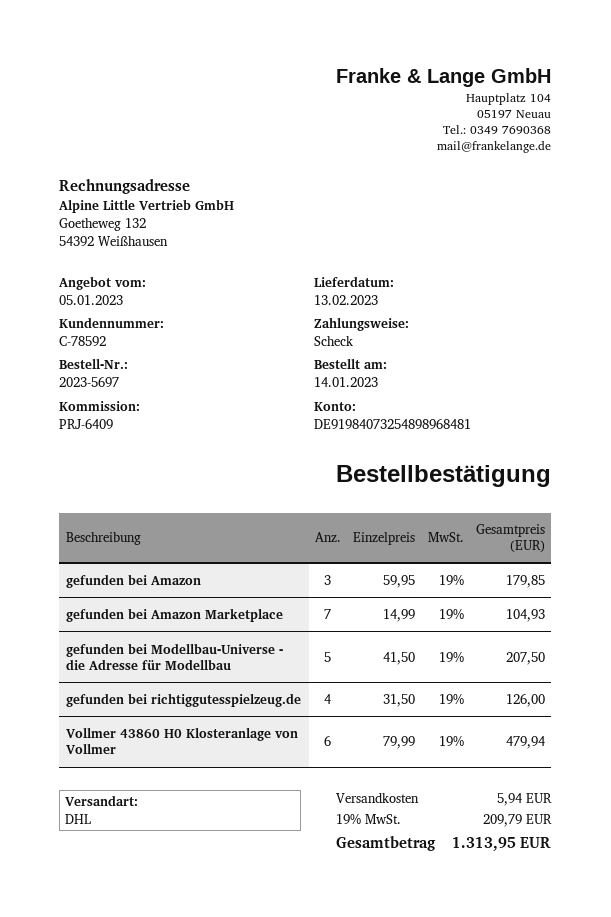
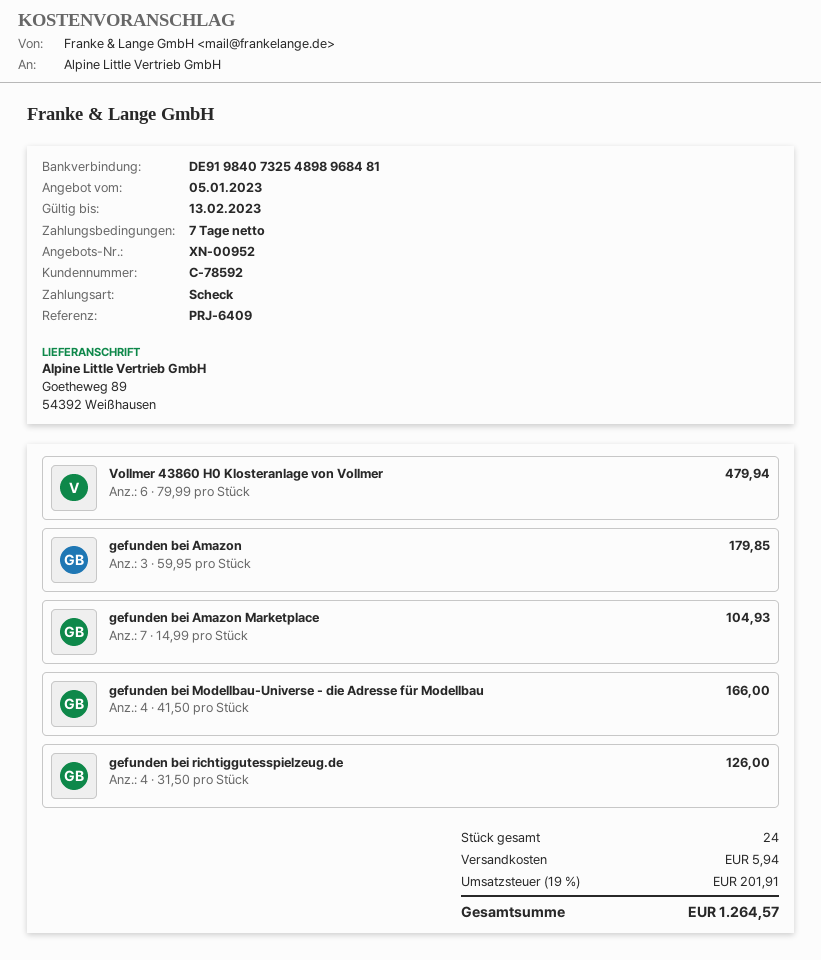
gefunden bei Modellbau-Universe - die Adresse für Modellbau: 5 x 41.50 = 207.50 -> 4 x 41.50 = 166.00
tax: 19% = 209.79 -> 19% = 201.91
total: 1313.95 -> 1264.57

